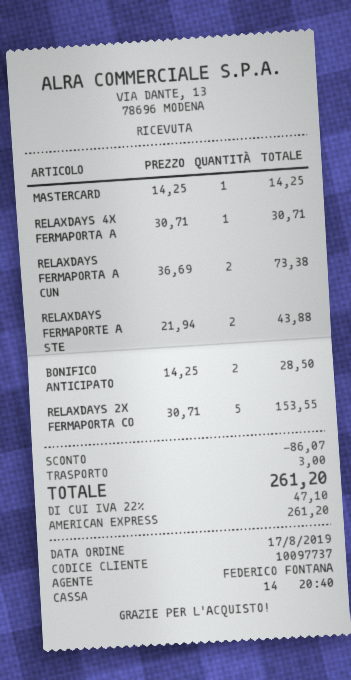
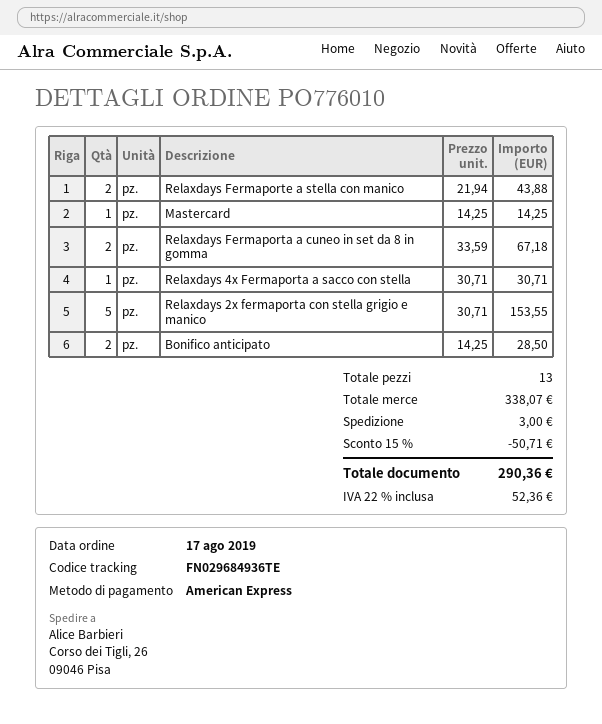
RELAXDAYS FERMAPORTA A CUN: 2 x 36.69 = 73.38 -> 2 x 33.59 = 67.18
discount: 86.07 -> 50.71
tax: 22% = 47.10 -> 22% = 52.36
total: 261.20 -> 290.36

